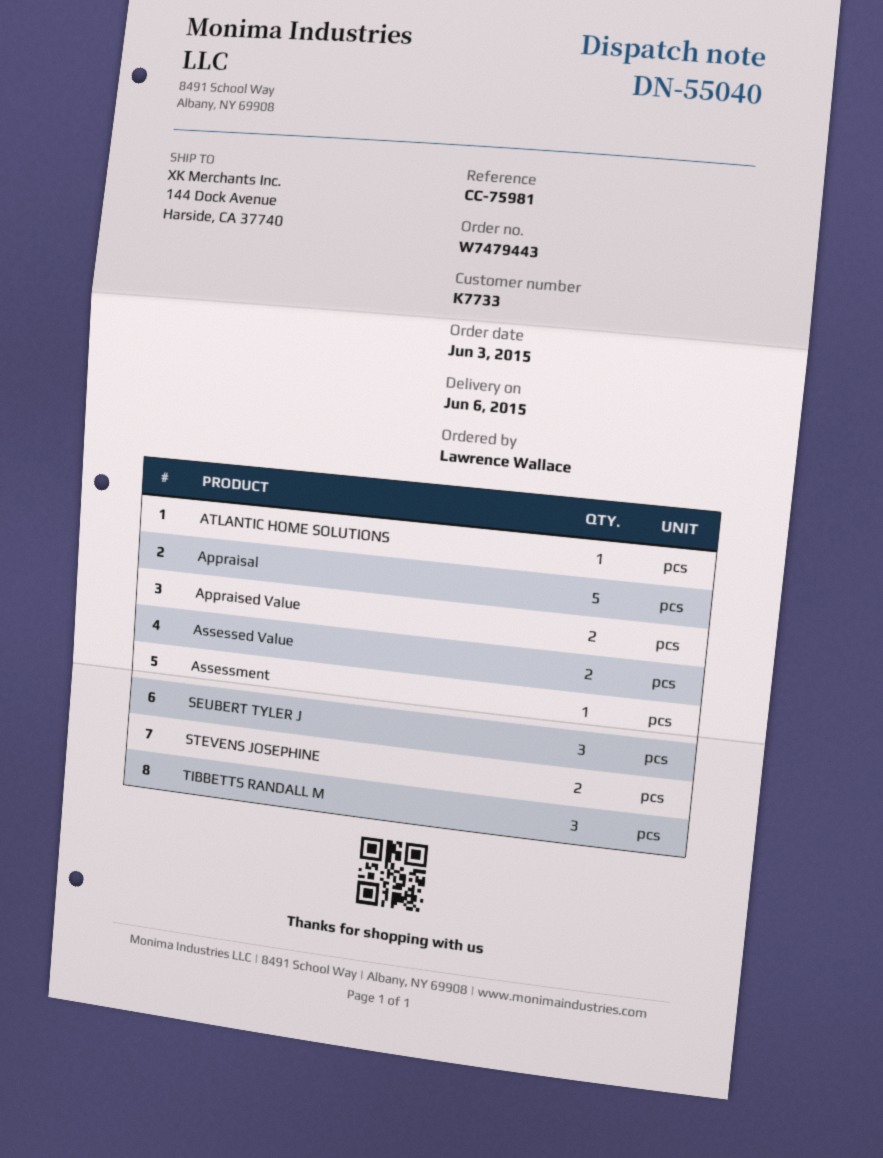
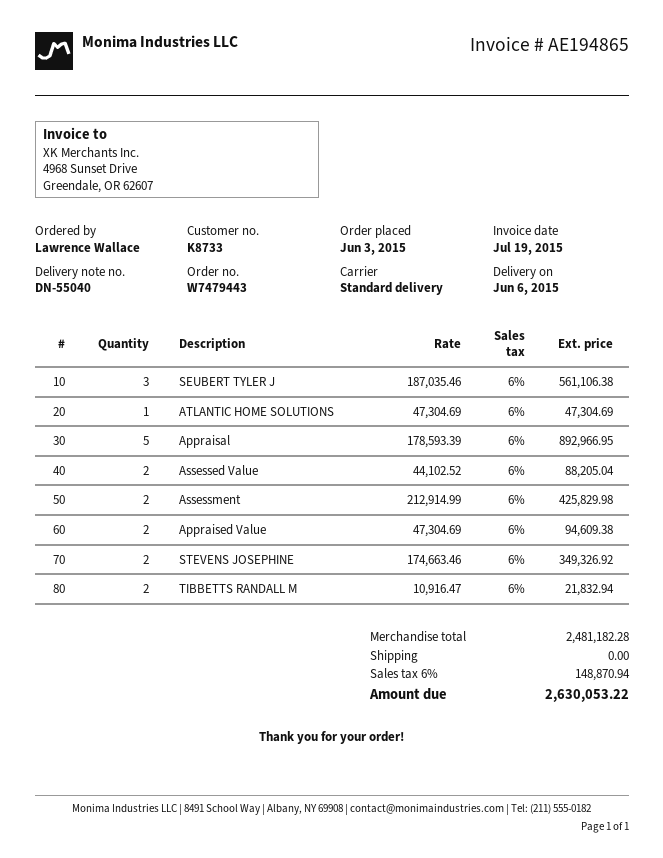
customer number: K7733 -> K8733
Assessment: 1 -> 2
TIBBETTS RANDALL M: 3 -> 2

